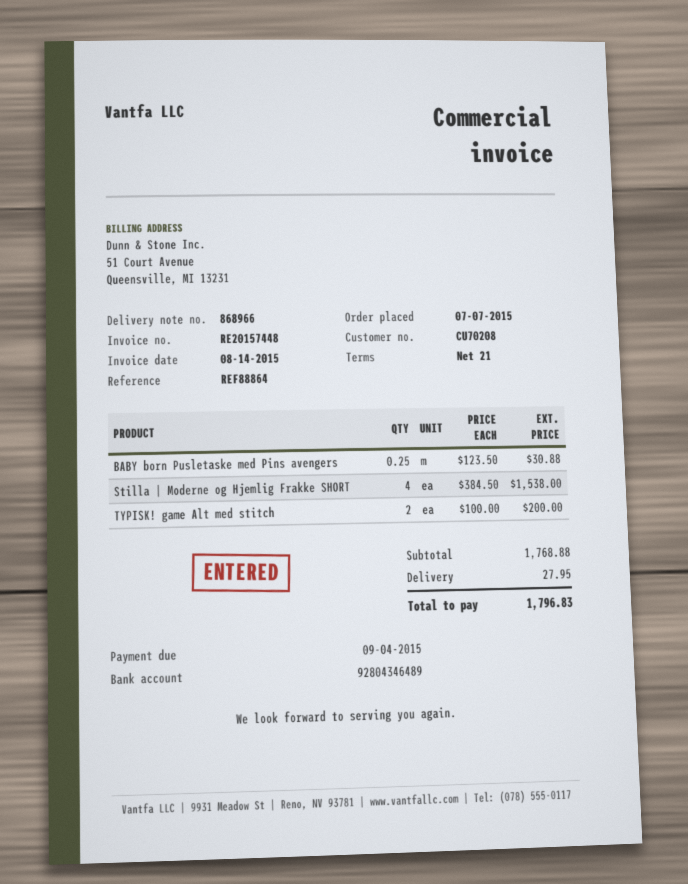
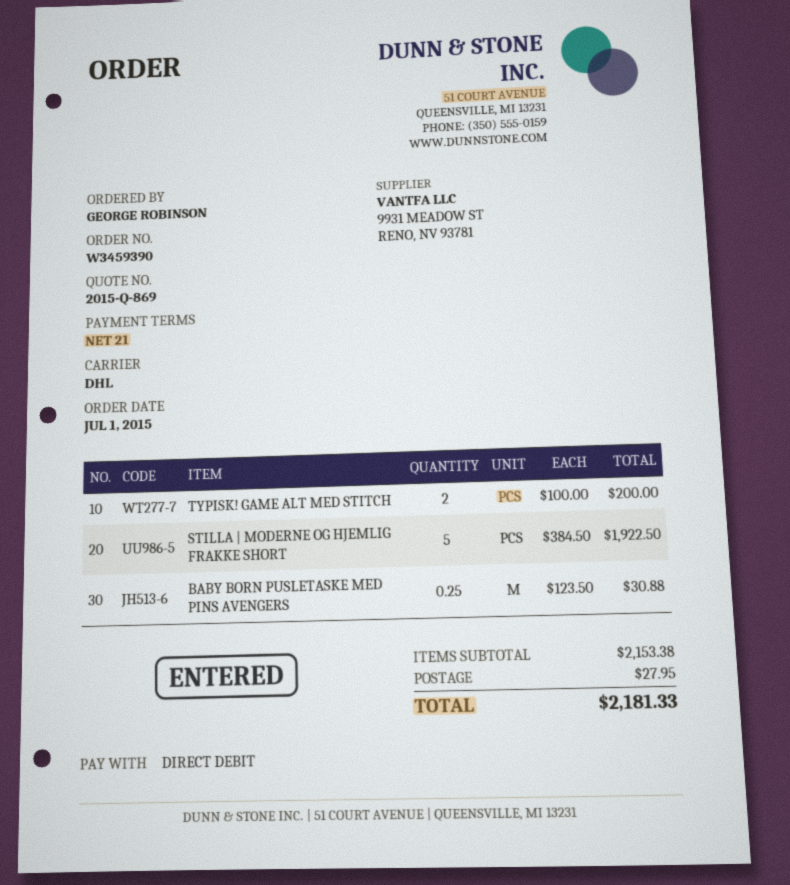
order date: 2015-07-07 -> 2015-07-01
Stilla | Moderne og Hjemlig Frakke SHORT: 4 x 384.50 = 1538.00 -> 5 x 384.50 = 1922.50
subtotal: 1768.88 -> 2153.38
total: 1796.83 -> 2181.33

